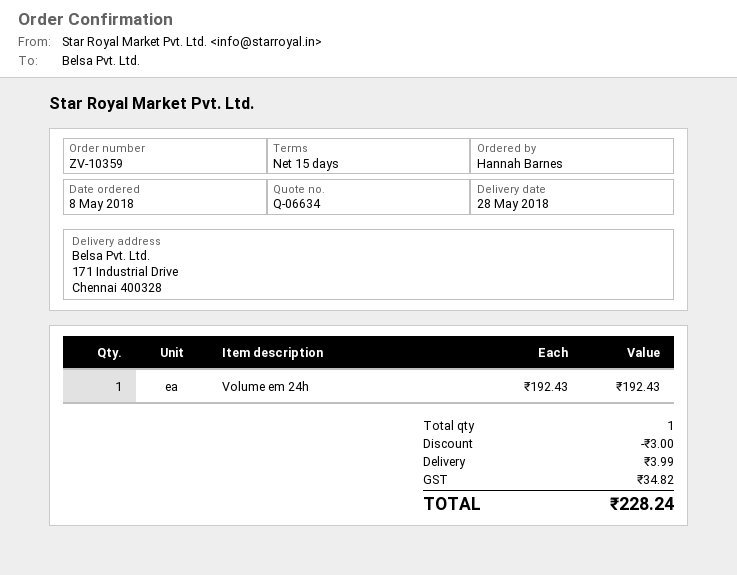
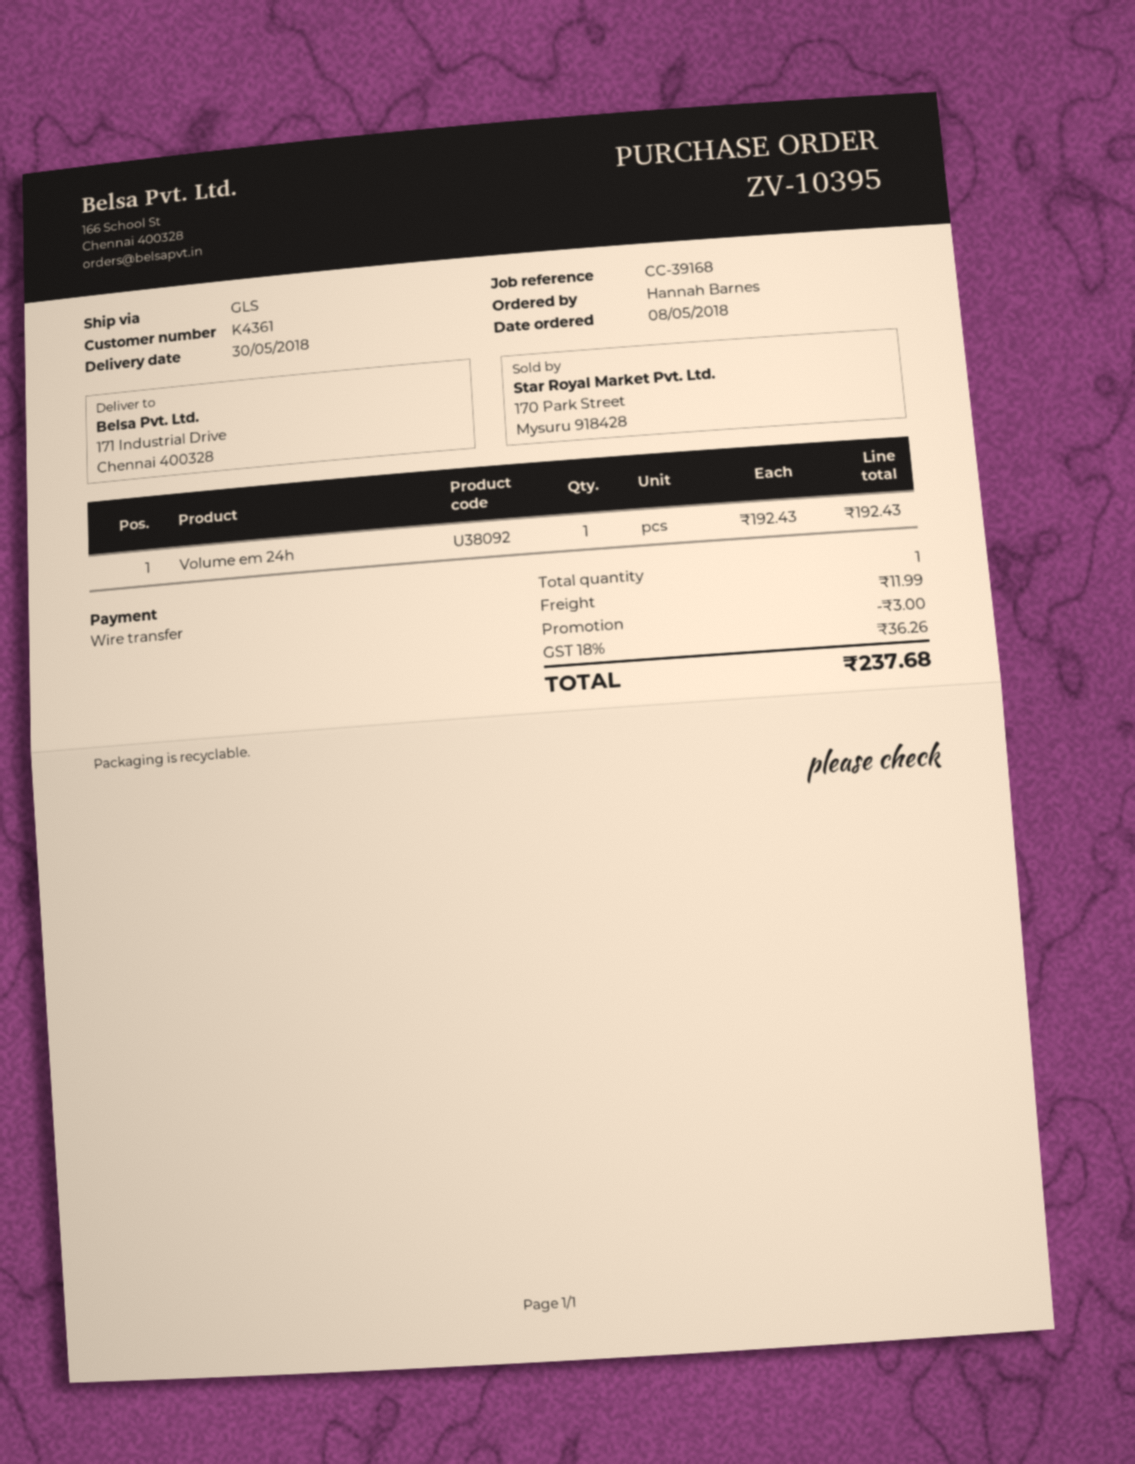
order number: ZV-10359 -> ZV-10395
delivery date: 2018-05-28 -> 2018-05-30
shipping: 3.99 -> 11.99
tax: 34.82 -> 36.26
total: 228.24 -> 237.68

